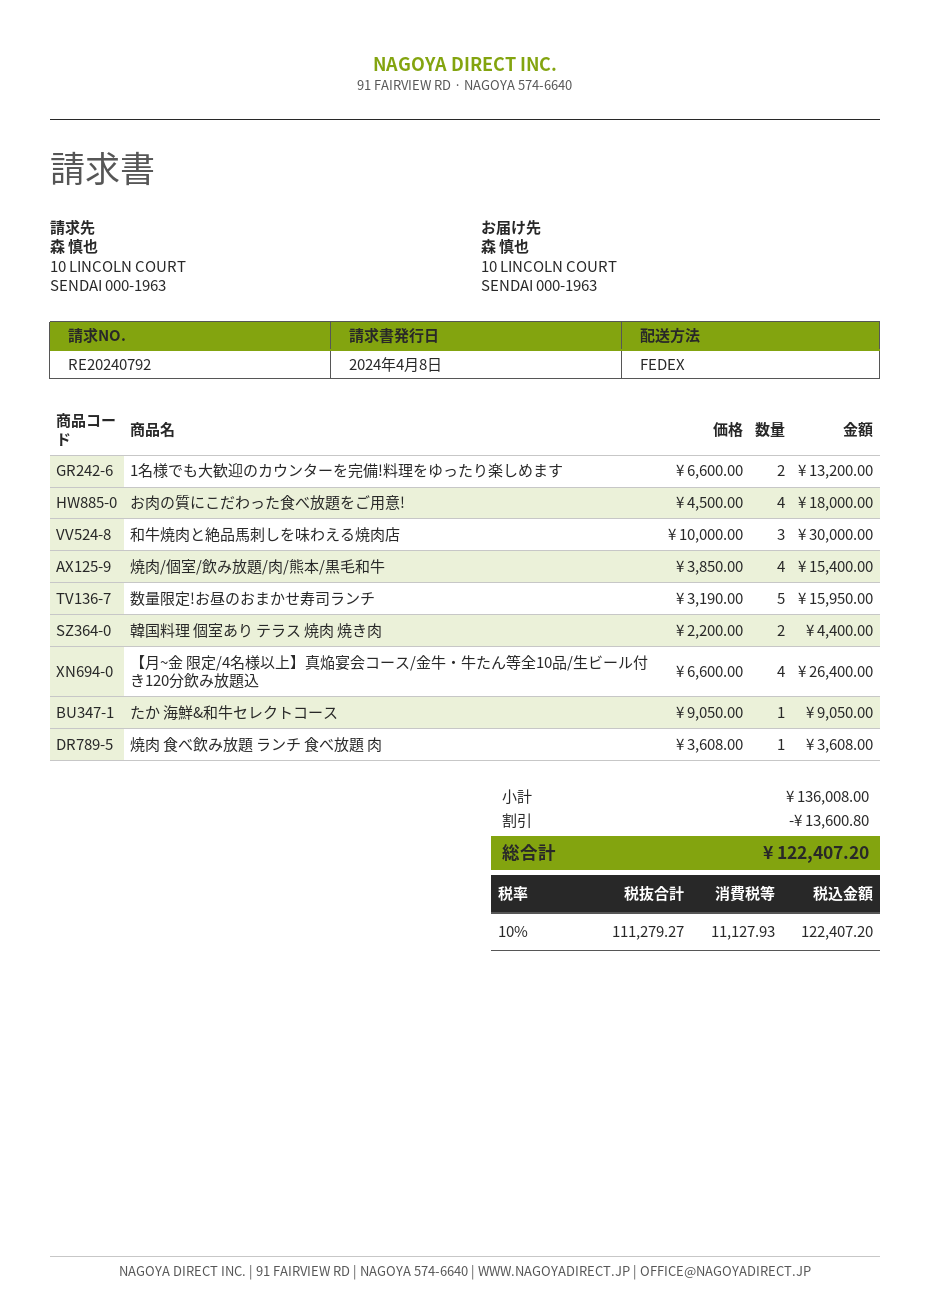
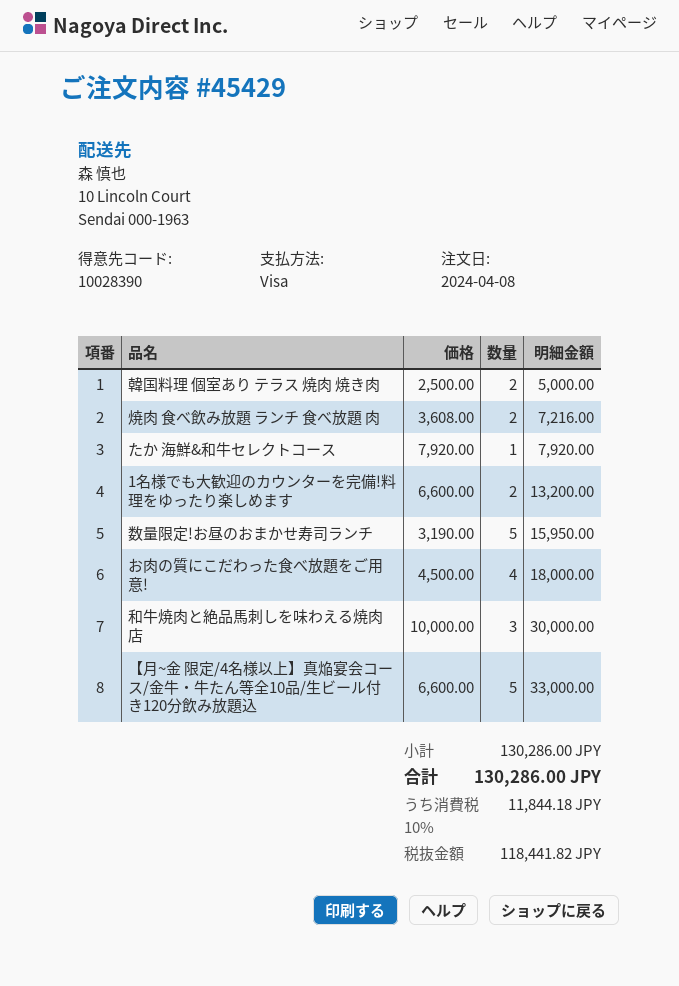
焼肉/個室/飲み放題/肉/熊本/黒毛和牛: 4 x 3850.00 = 15400.00 -> none
韓国料理 個室あり テラス 焼肉 焼き肉: 2 x 2200.00 = 4400.00 -> 2 x 2500.00 = 5000.00
【月~金 限定/4名様以上】真焔宴会コース/金牛・牛たん等全10品/生ビール付き120分飲み放題込: 4 x 6600.00 = 26400.00 -> 5 x 6600.00 = 33000.00
たか 海鮮&和牛セレクトコース: 1 x 9050.00 = 9050.00 -> 1 x 7920.00 = 7920.00
焼肉 食べ飲み放題 ランチ 食べ放題 肉: 1 x 3608.00 = 3608.00 -> 2 x 3608.00 = 7216.00
subtotal: 136008.00 -> 130286.00
discount: 13600.80 -> none
net: 111279.27 -> 118441.82
tax: 10% = 11127.93 -> 10% = 11844.18
total: 122407.20 -> 130286.00

